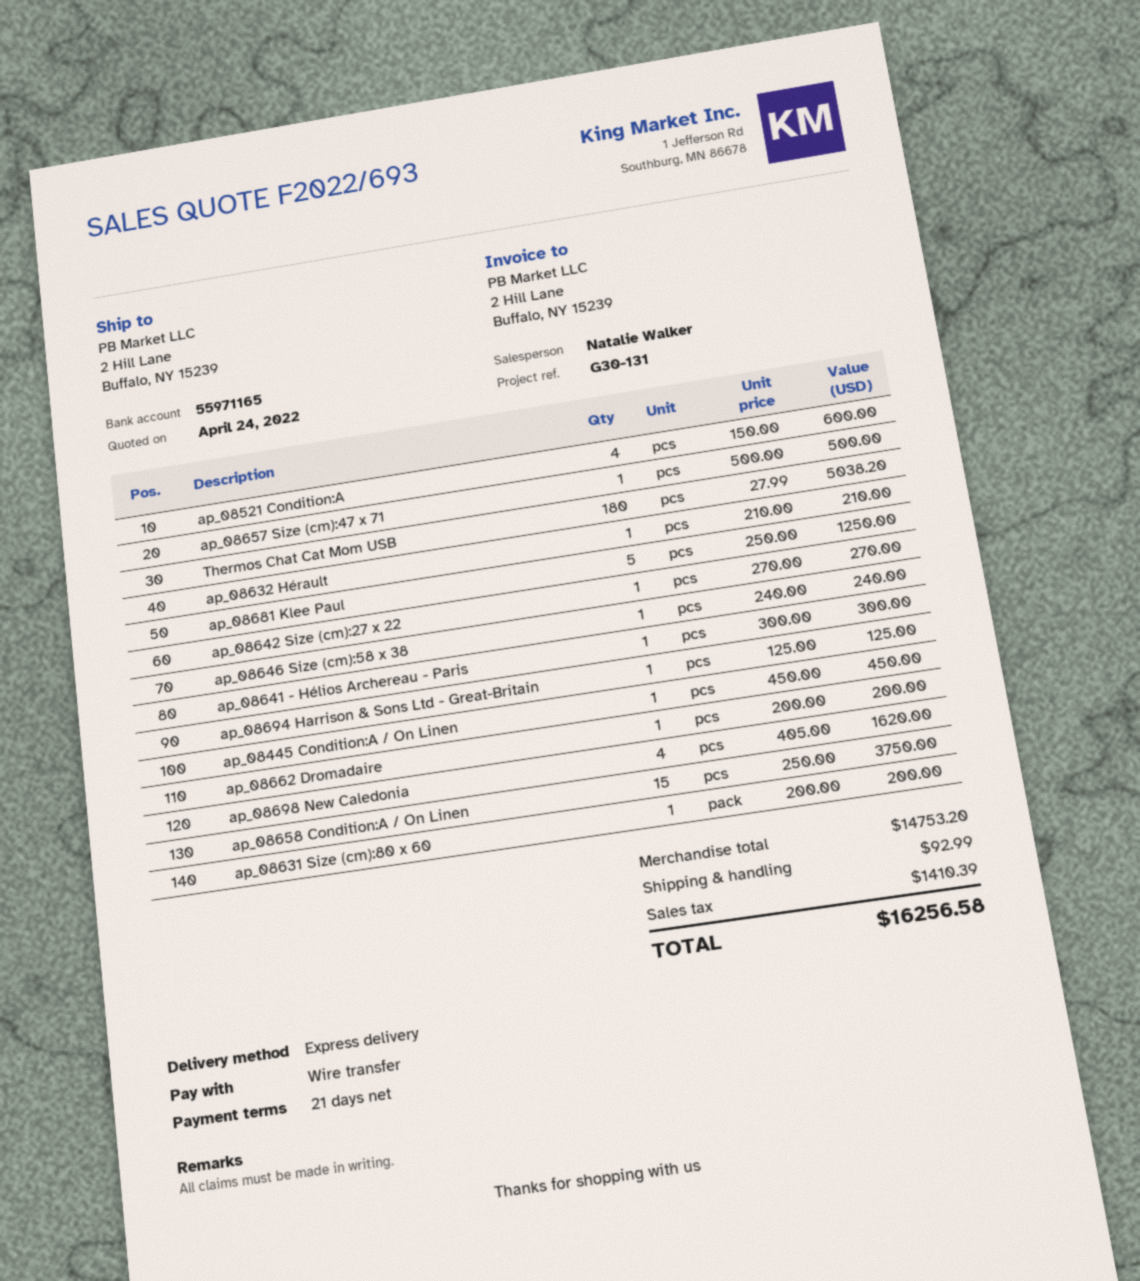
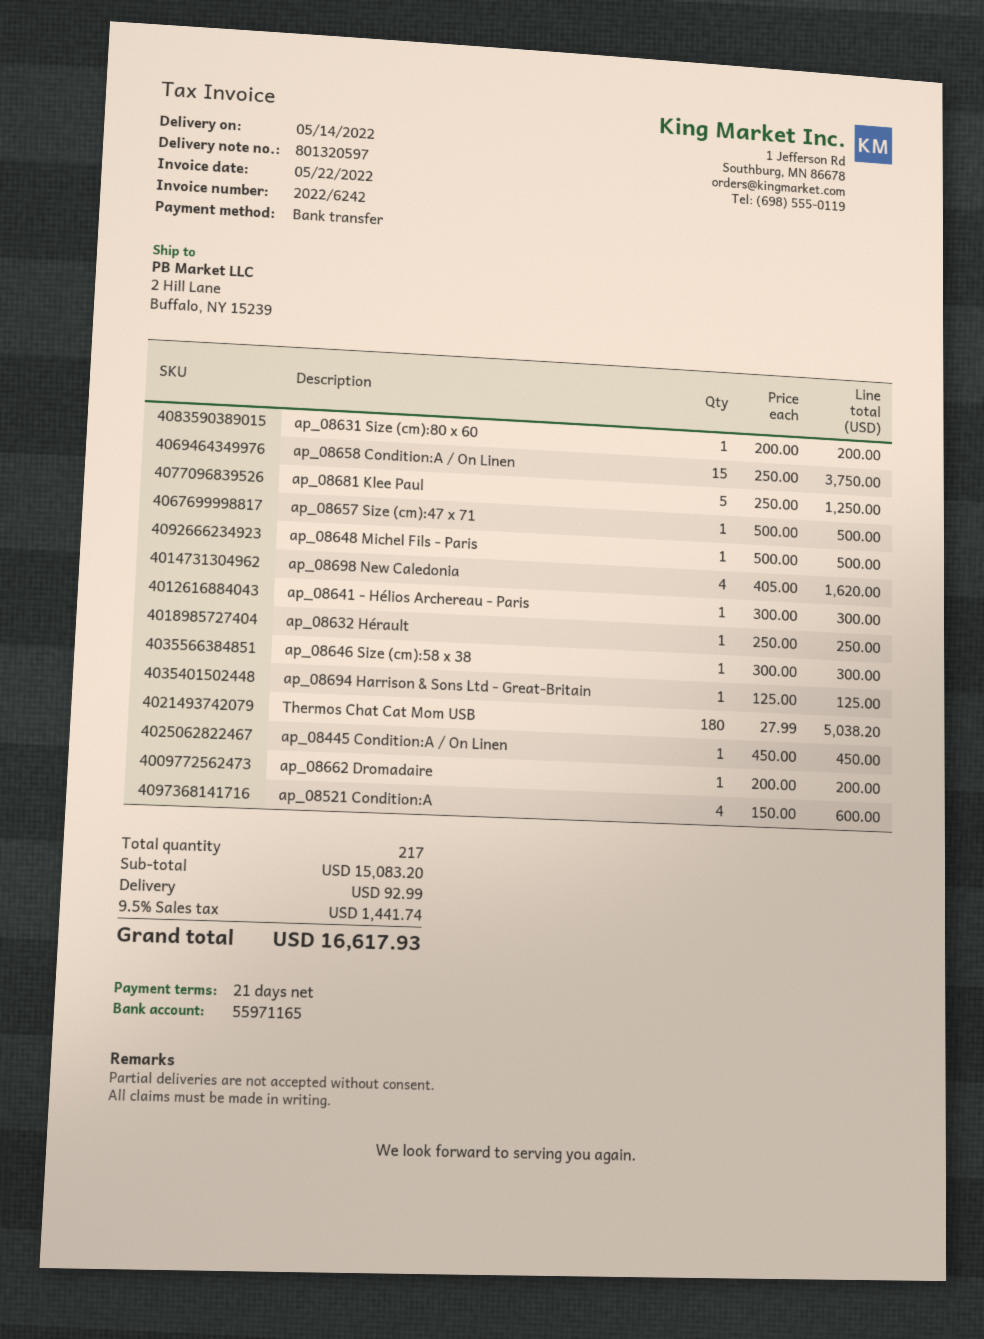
ap_08632 Hérault: 1 x 210.00 = 210.00 -> 1 x 250.00 = 250.00
ap_08642 Size (cm):27 x 22: 1 x 270.00 = 270.00 -> none
ap_08646 Size (cm):58 x 38: 1 x 240.00 = 240.00 -> 1 x 300.00 = 300.00
ap_08648 Michel Fils - Paris: none -> 1 x 500.00 = 500.00
subtotal: 14753.20 -> 15083.20
tax: 1410.39 -> 1441.74
total: 16256.58 -> 16617.93

